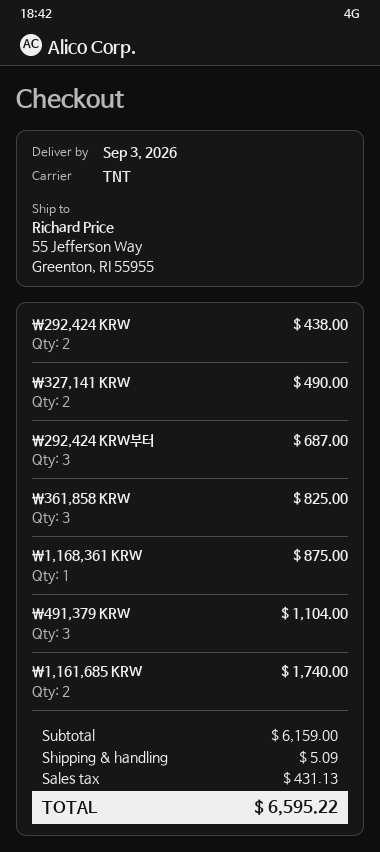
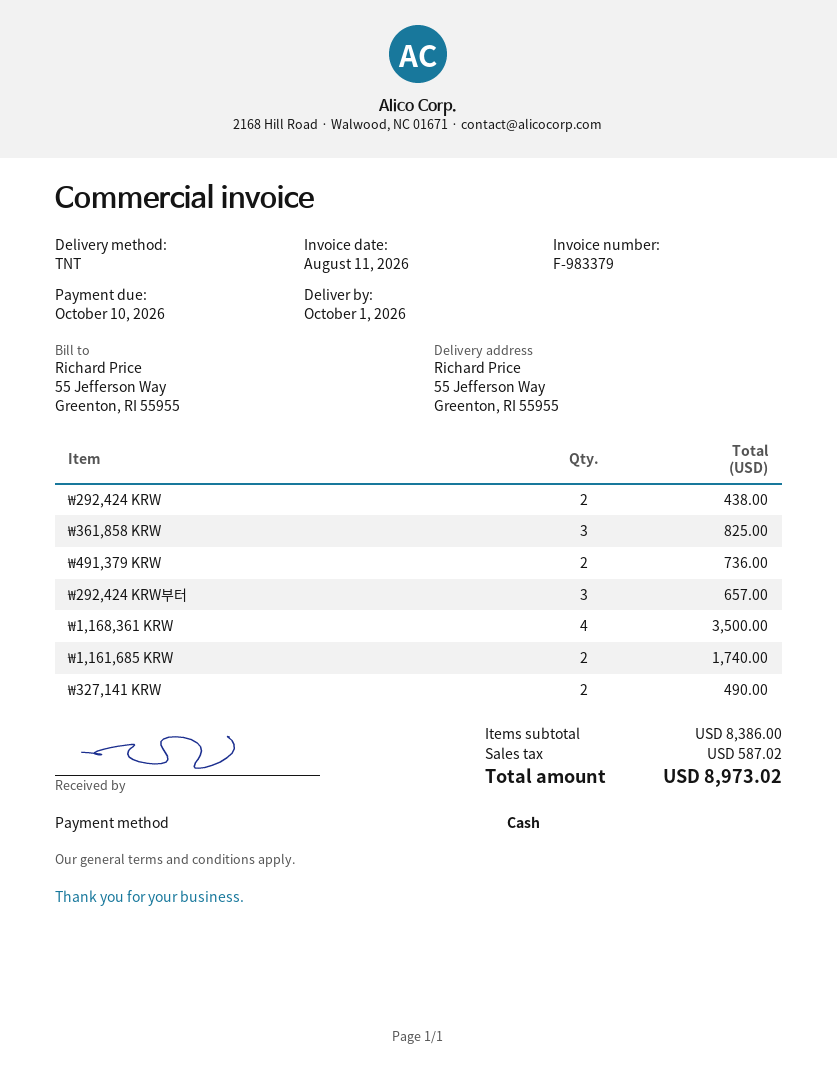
delivery date: 2026-09-03 -> 2026-10-01
₩292,424 KRW부터: 3 for 687.00 -> 3 for 657.00
₩1,168,361 KRW: 1 for 875.00 -> 4 for 3500.00
₩491,379 KRW: 3 for 1104.00 -> 2 for 736.00
subtotal: 6159.00 -> 8386.00
shipping: 5.09 -> none
tax: 431.13 -> 587.02
total: 6595.22 -> 8973.02

